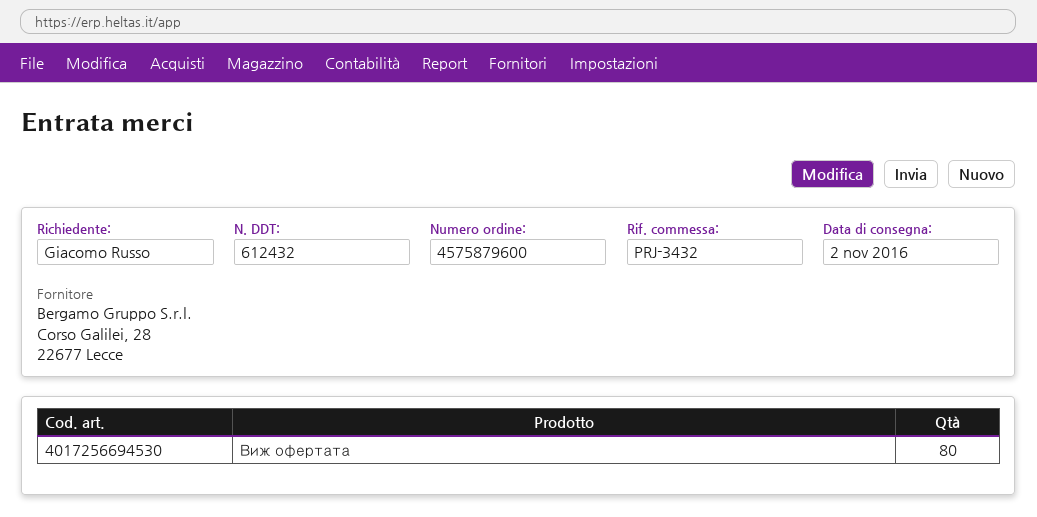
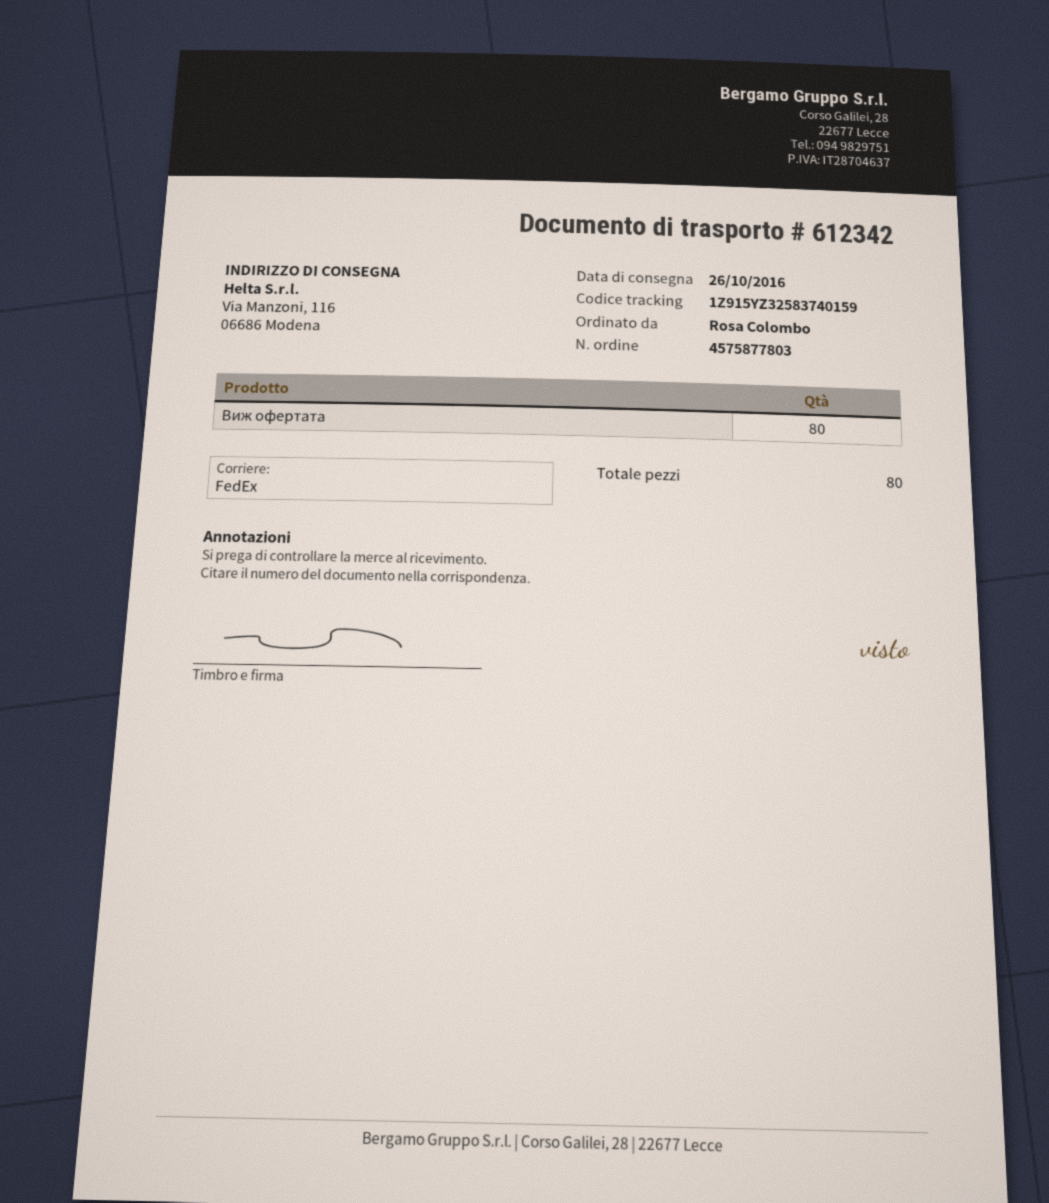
order number: 4575879600 -> 4575877803
delivery note number: 612432 -> 612342
delivery date: 2016-11-02 -> 2016-10-26
ordered by: Giacomo Russo -> Rosa Colombo

